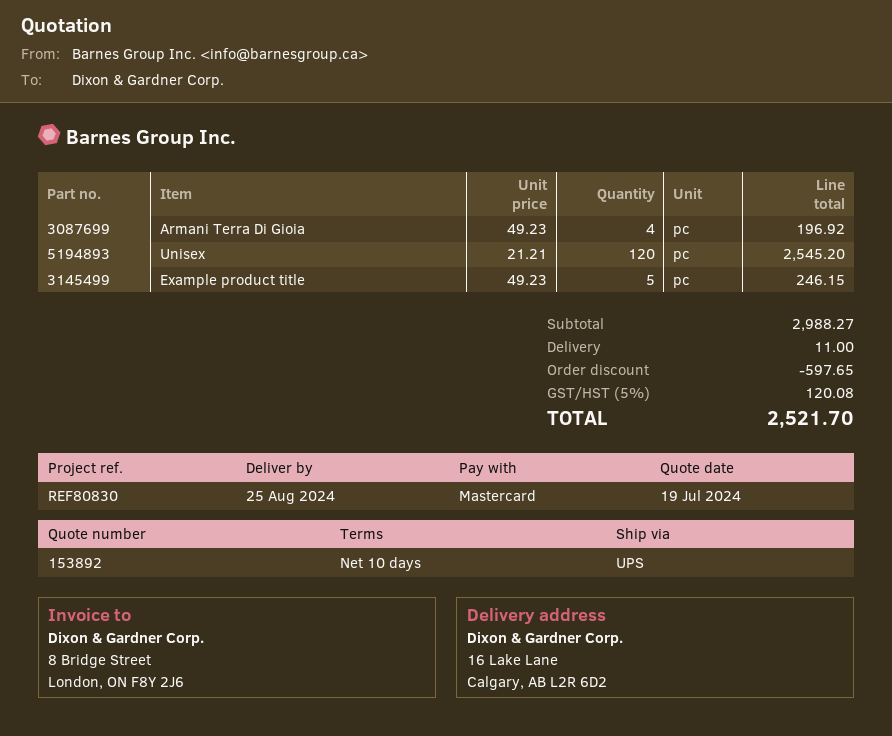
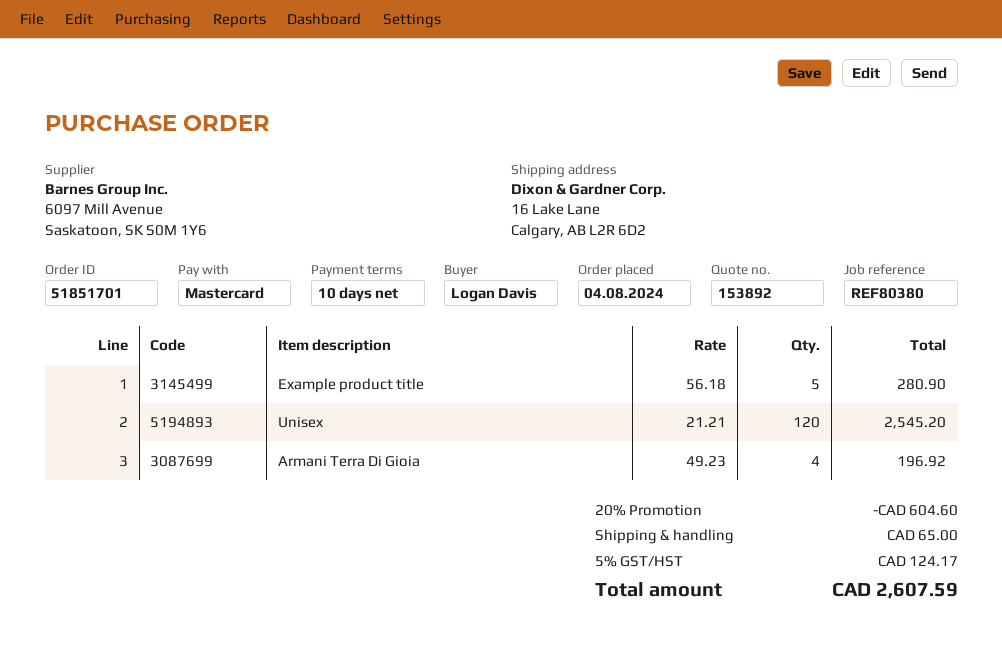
reference: REF80830 -> REF80380
Example product title: 5 x 49.23 = 246.15 -> 5 x 56.18 = 280.90
discount: 597.65 -> 604.60
shipping: 11.00 -> 65.00
tax: 5% = 120.08 -> 5% = 124.17
total: 2521.70 -> 2607.59

